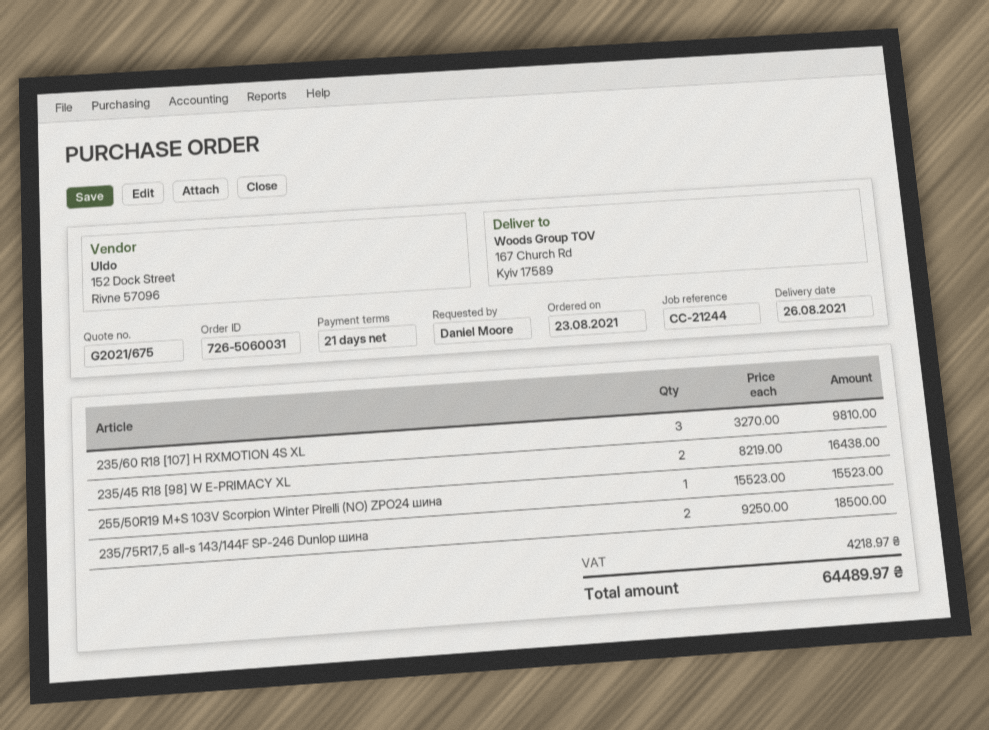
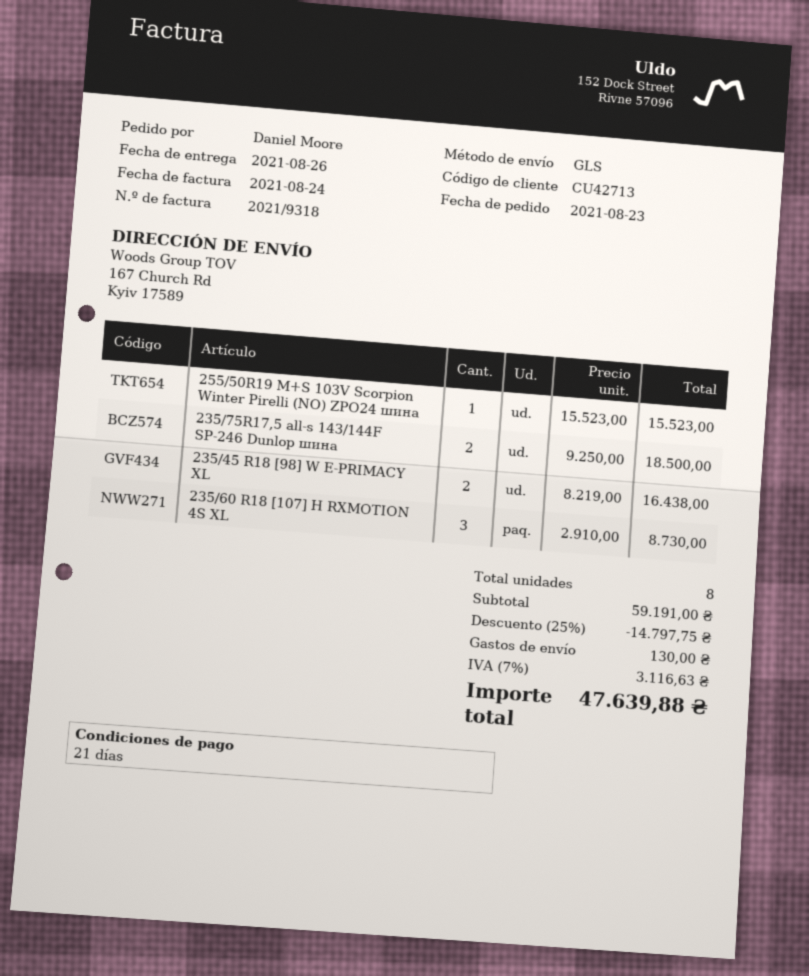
235/60 R18 [107] H RXMOTION 4S XL: 3 x 3270.00 = 9810.00 -> 3 x 2910.00 = 8730.00
discount: none -> 25% = 14797.75
shipping: none -> 130.00
tax: 4218.97 -> 3116.63
total: 64489.97 -> 47639.88

